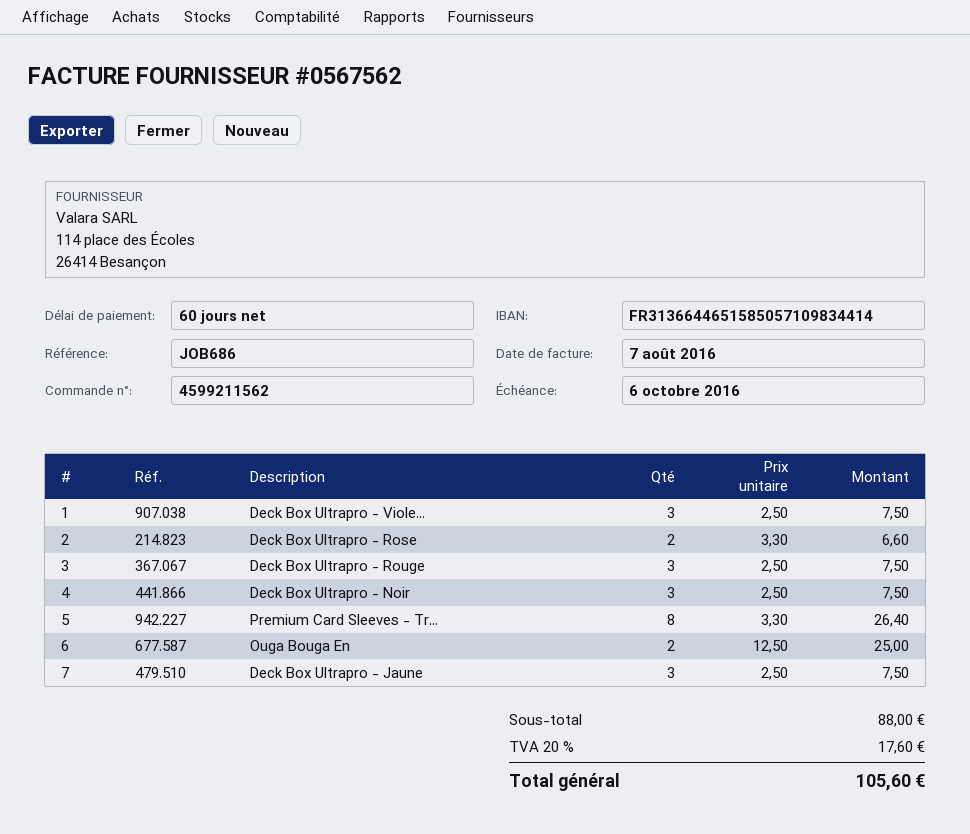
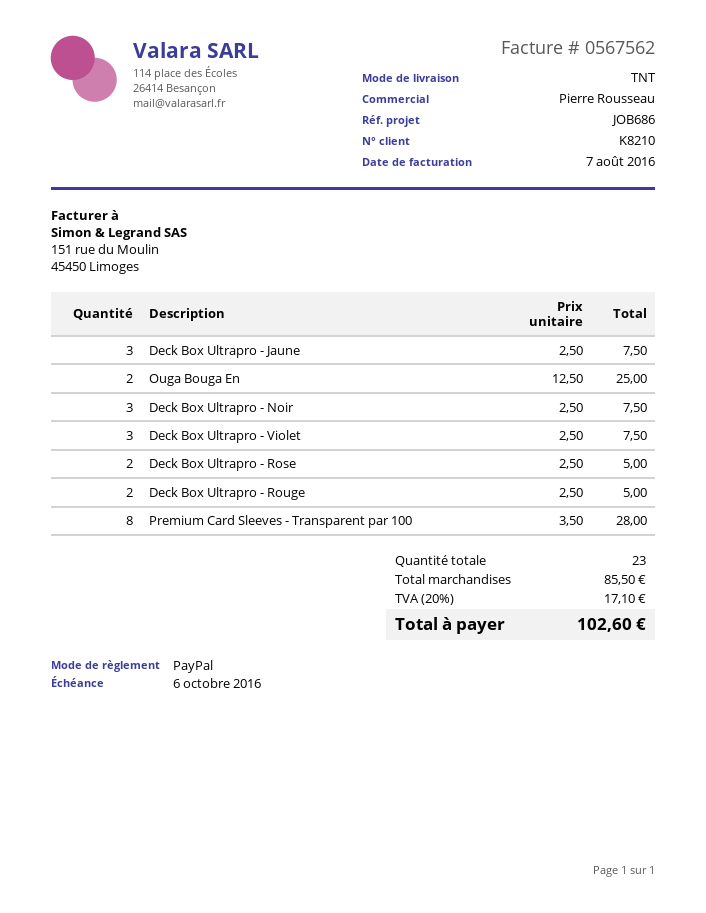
Deck Box Ultrapro - Rose: 2 x 3.30 = 6.60 -> 2 x 2.50 = 5.00
Deck Box Ultrapro - Rouge: 3 x 2.50 = 7.50 -> 2 x 2.50 = 5.00
Premium Card Sleeves - Tr...: 8 x 3.30 = 26.40 -> 8 x 3.50 = 28.00
subtotal: 88.00 -> 85.50
tax: 20% = 17.60 -> 20% = 17.10
total: 105.60 -> 102.60

